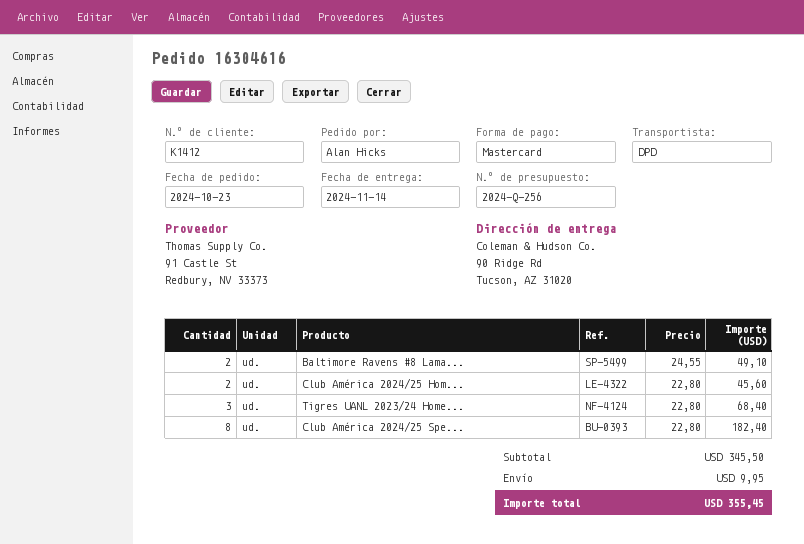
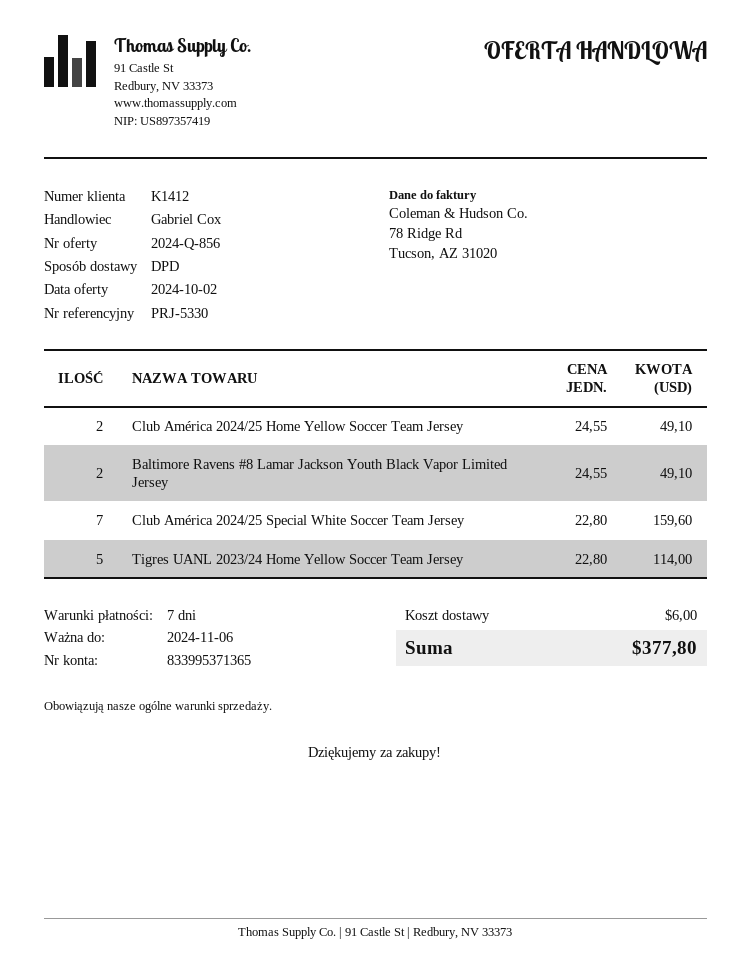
quote number: 2024-Q-256 -> 2024-Q-856
Club América 2024/25 Hom...: 2 x 22.80 = 45.60 -> 2 x 24.55 = 49.10
Tigres UANL 2023/24 Home...: 3 x 22.80 = 68.40 -> 5 x 22.80 = 114.00
Club América 2024/25 Spe...: 8 x 22.80 = 182.40 -> 7 x 22.80 = 159.60
shipping: 9.95 -> 6.00
total: 355.45 -> 377.80

